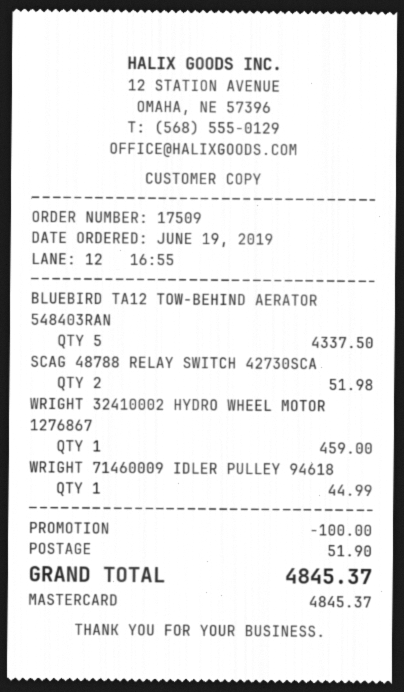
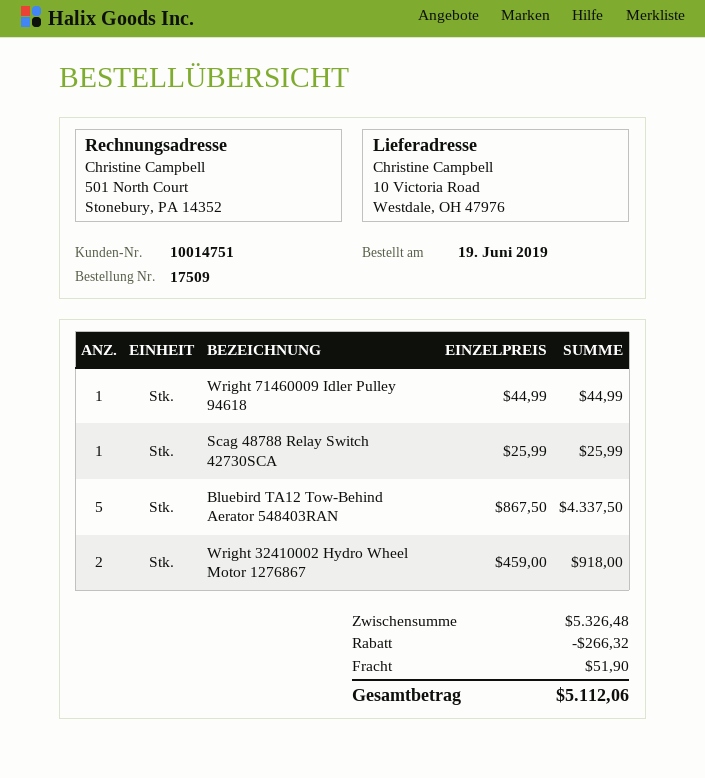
SCAG 48788 RELAY SWITCH 42730SCA: 2 for 51.98 -> 1 for 25.99
WRIGHT 32410002 HYDRO WHEEL MOTOR 1276867: 1 for 459.00 -> 2 for 918.00
discount: 100.00 -> 266.32
total: 4845.37 -> 5112.06

